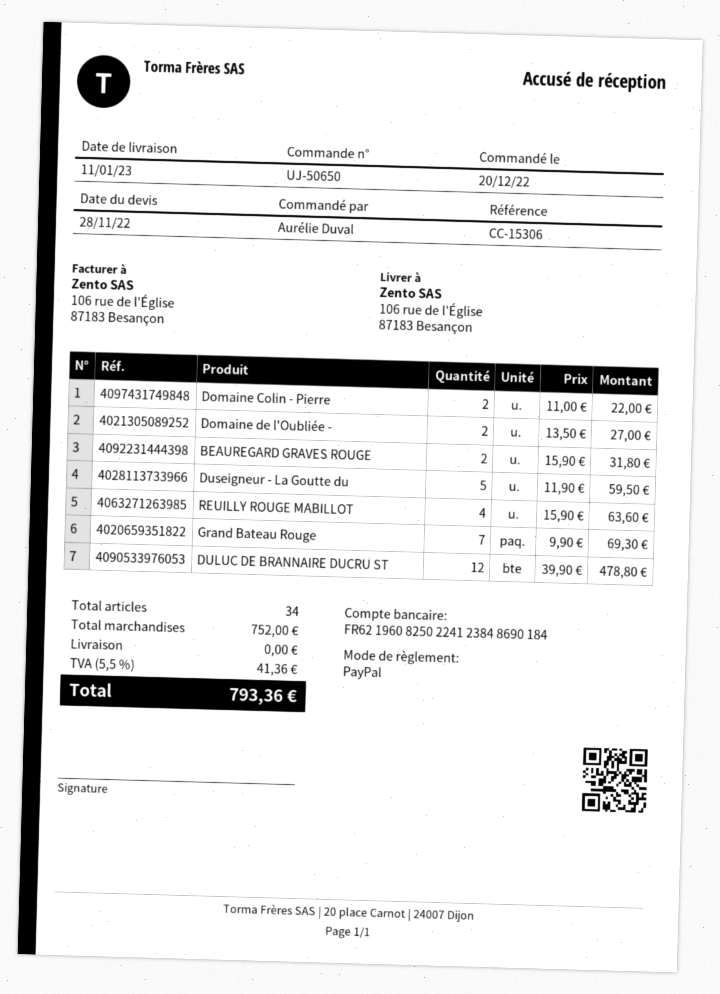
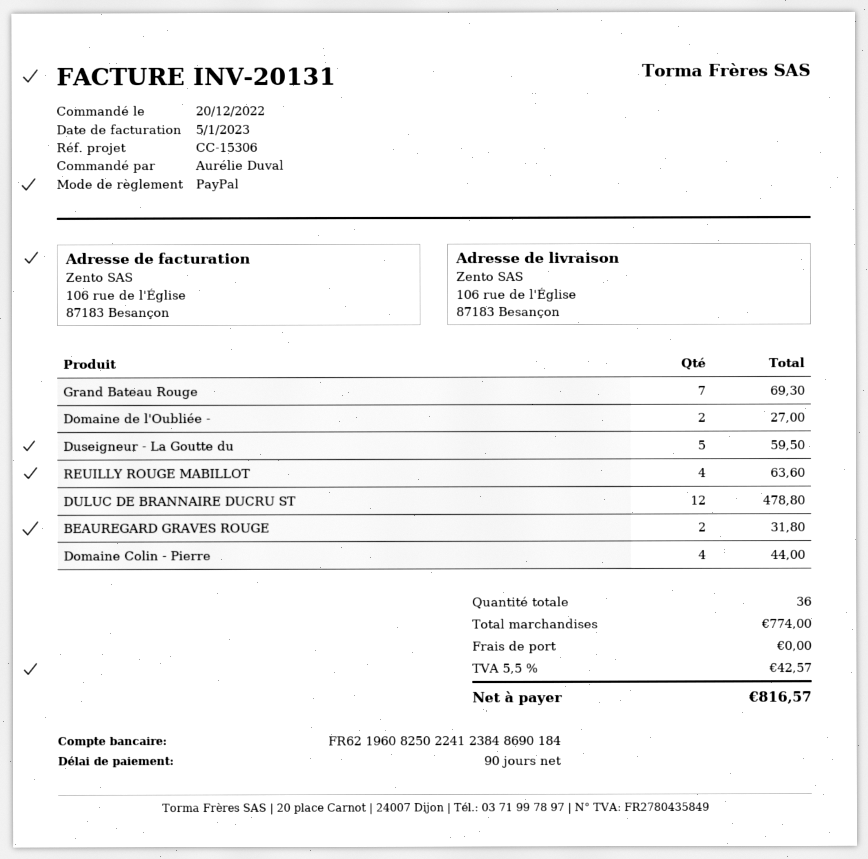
Domaine Colin - Pierre: 2 for 22.00 -> 4 for 44.00
total quantity: 34 -> 36
subtotal: 752.00 -> 774.00
tax: 5.5% = 41.36 -> 5.5% = 42.57
total: 793.36 -> 816.57

